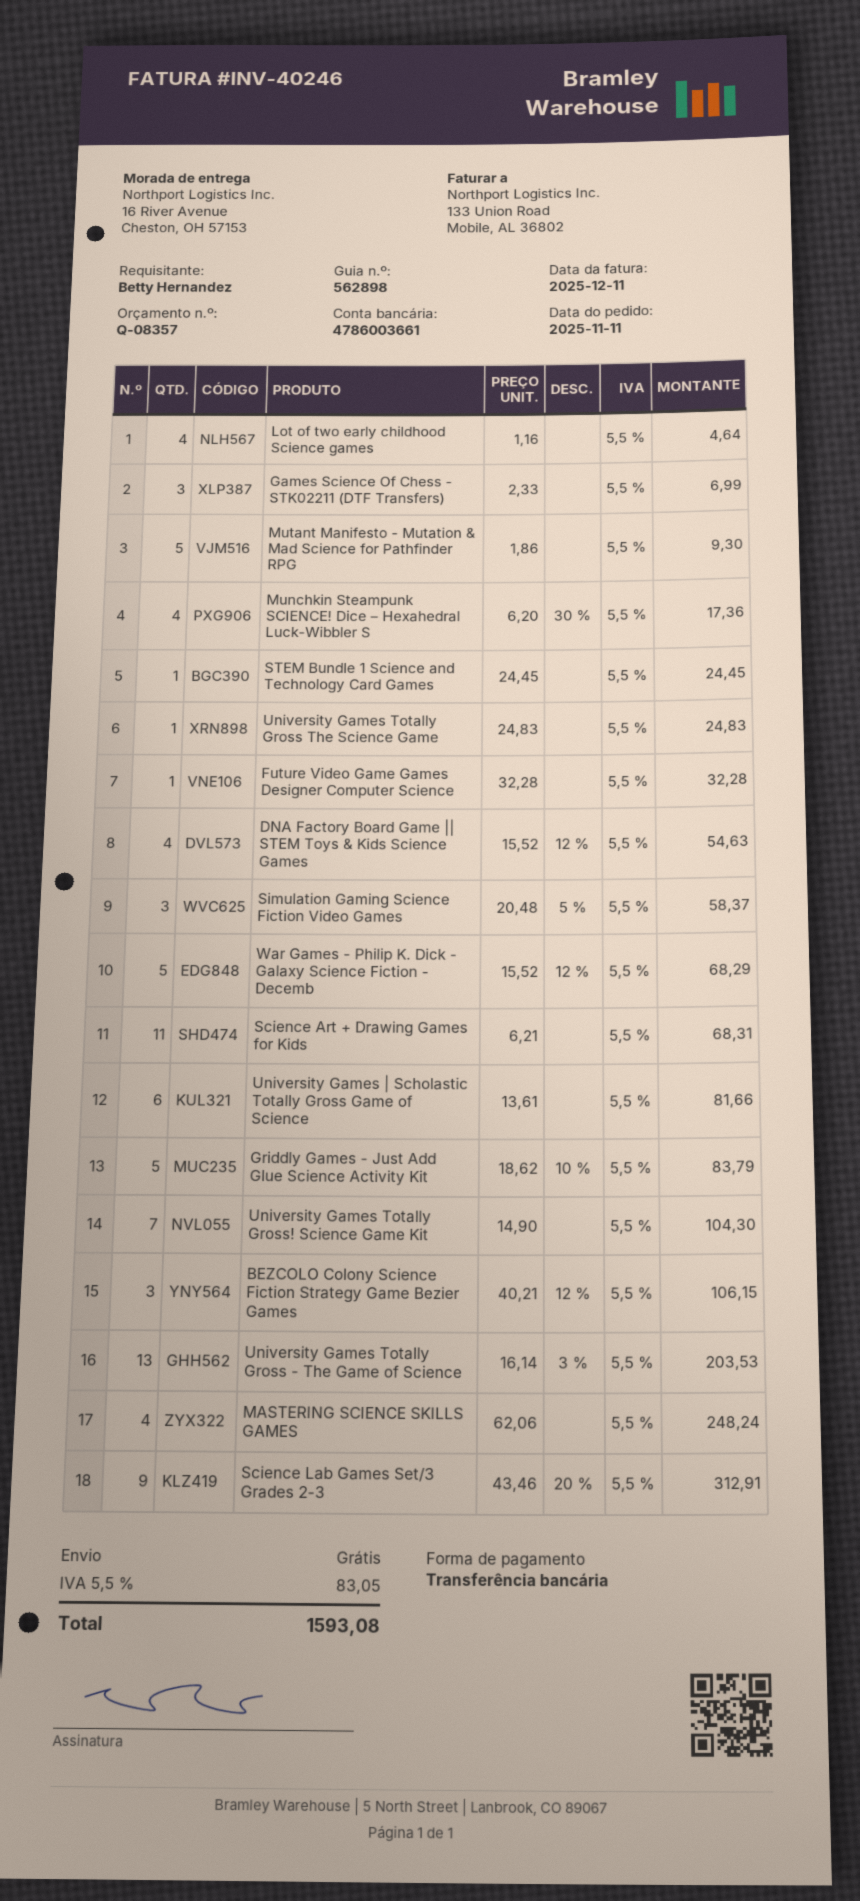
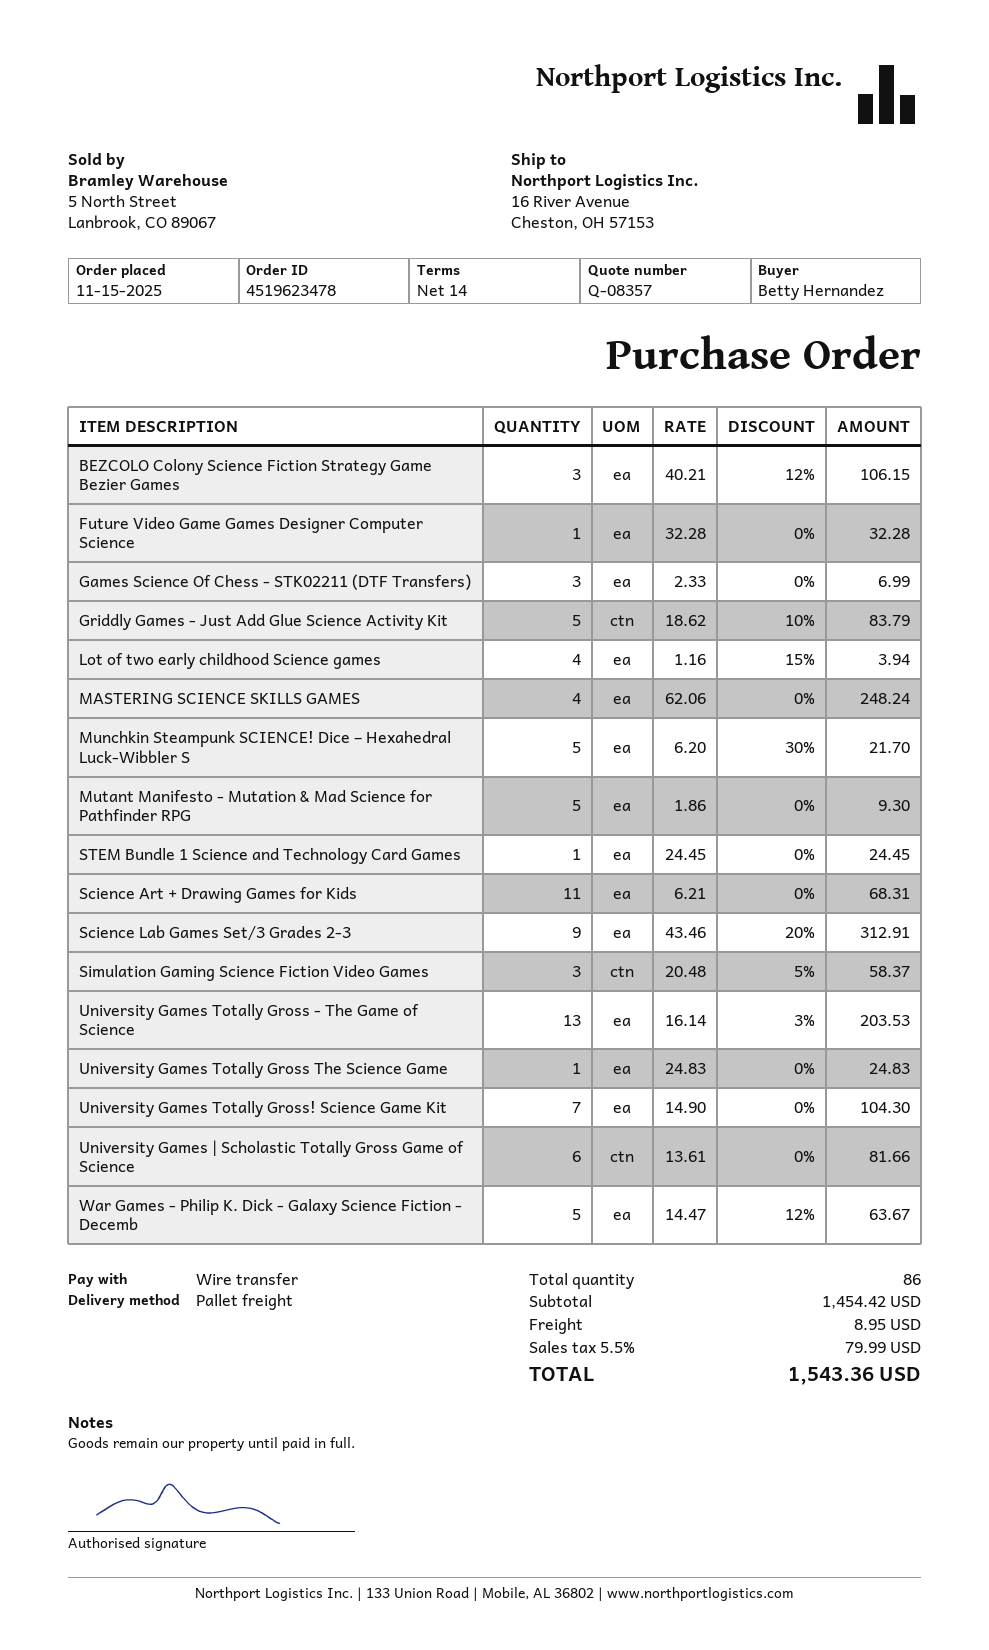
order date: 2025-11-11 -> 2025-11-15
Lot of two early childhood Science games: 4 x 1.16 = 4.64 -> 4 x 1.16 - 15% = 3.94
Munchkin Steampunk SCIENCE! Dice – Hexahedral Luck-Wibbler S: 4 x 6.20 - 30% = 17.36 -> 5 x 6.20 - 30% = 21.70
DNA Factory Board Game || STEM Toys & Kids Science Games: 4 x 15.52 - 12% = 54.63 -> none
War Games - Philip K. Dick - Galaxy Science Fiction - Decemb: 5 x 15.52 - 12% = 68.29 -> 5 x 14.47 - 12% = 63.67
shipping: 0.00 -> 8.95
tax: 5.5% = 83.05 -> 5.5% = 79.99
total: 1593.08 -> 1543.36

